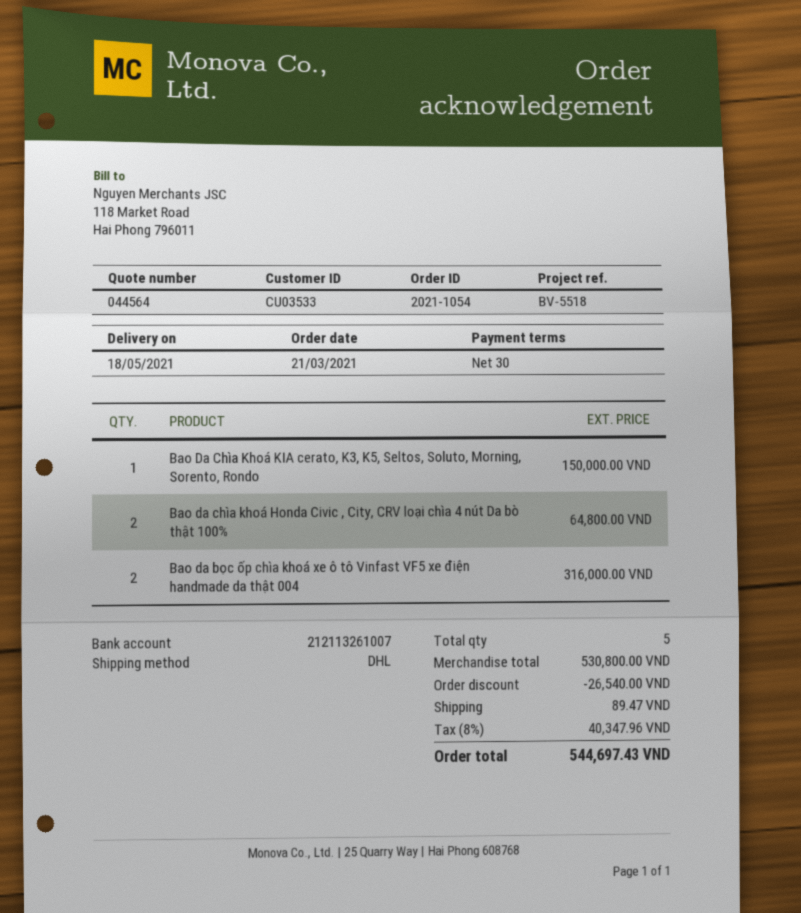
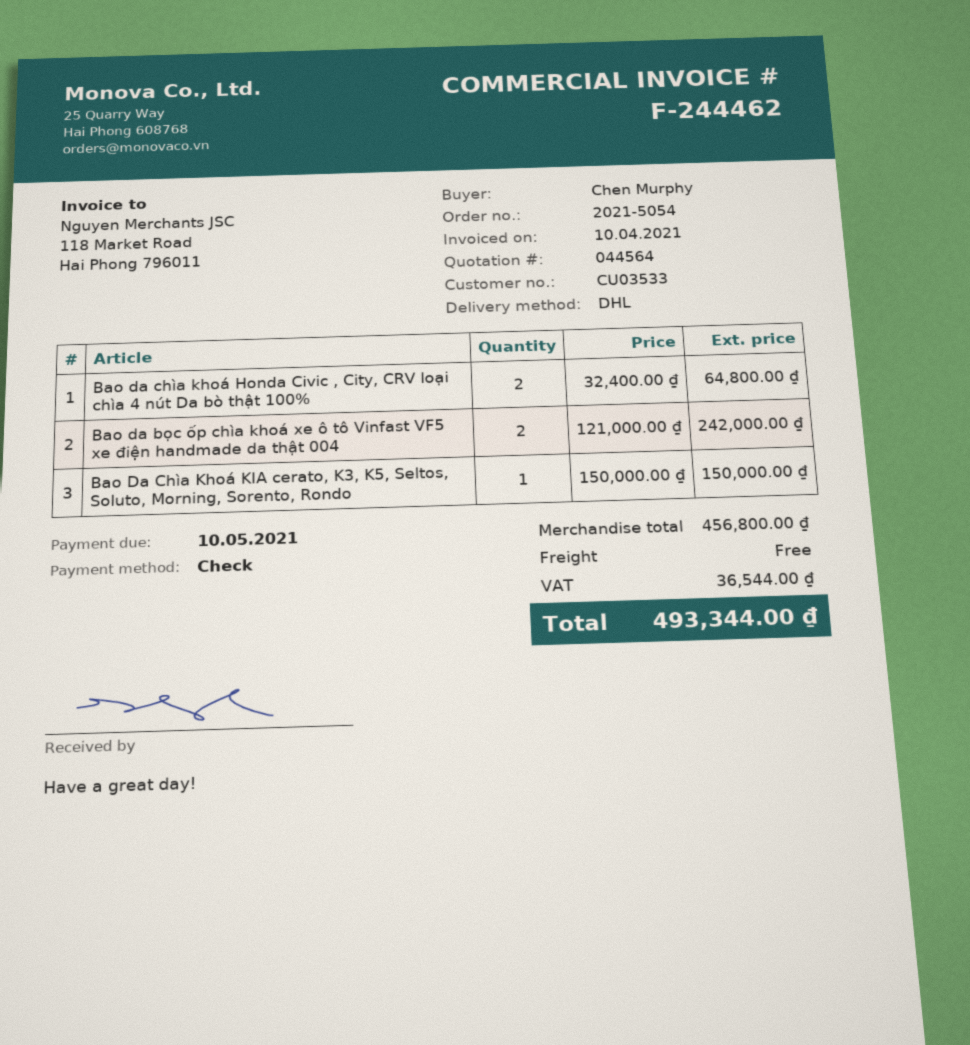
order number: 2021-1054 -> 2021-5054
Bao da bọc ốp chìa khoá xe ô tô Vinfast VF5 xe điện handmade da thật 004: 2 for 316000.00 -> 2 for 242000.00
subtotal: 530800.00 -> 456800.00
discount: 26540.00 -> none
shipping: 89.47 -> 0.00
tax: 40347.96 -> 36544.00
total: 544697.43 -> 493344.00

